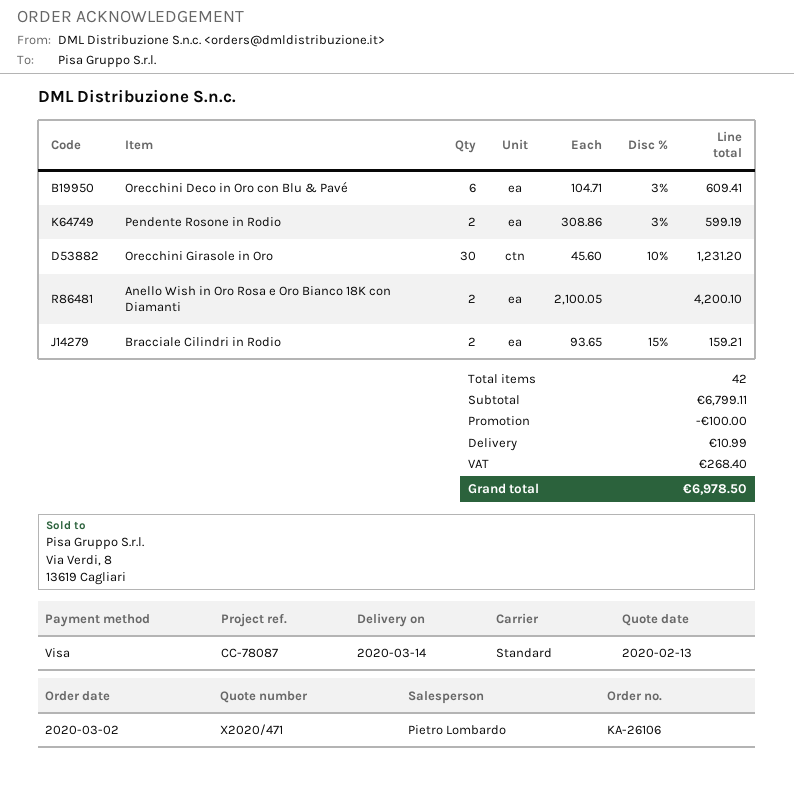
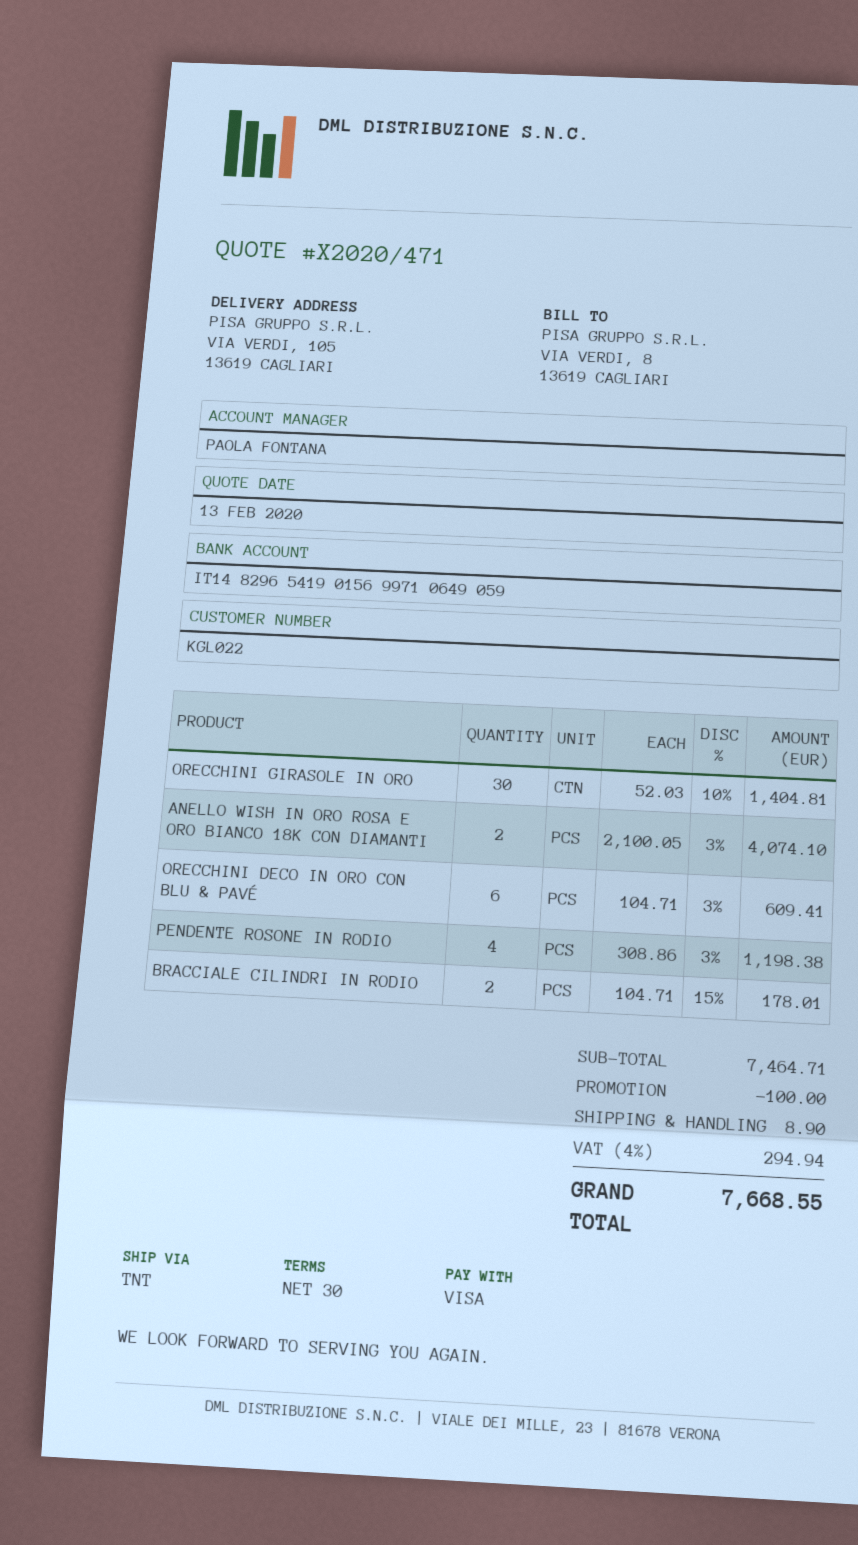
sales rep: Pietro Lombardo -> PAOLA FONTANA
shipping method: standard -> TNT
Pendente Rosone in Rodio: 2 x 308.86 - 3% = 599.19 -> 4 x 308.86 - 3% = 1198.38
Orecchini Girasole in Oro: 30 x 45.60 - 10% = 1231.20 -> 30 x 52.03 - 10% = 1404.81
Anello Wish in Oro Rosa e Oro Bianco 18K con Diamanti: 2 x 2100.05 = 4200.10 -> 2 x 2100.05 - 3% = 4074.10
Bracciale Cilindri in Rodio: 2 x 93.65 - 15% = 159.21 -> 2 x 104.71 - 15% = 178.01
subtotal: 6799.11 -> 7464.71
shipping: 10.99 -> 8.90
tax: 268.40 -> 294.94
total: 6978.50 -> 7668.55

